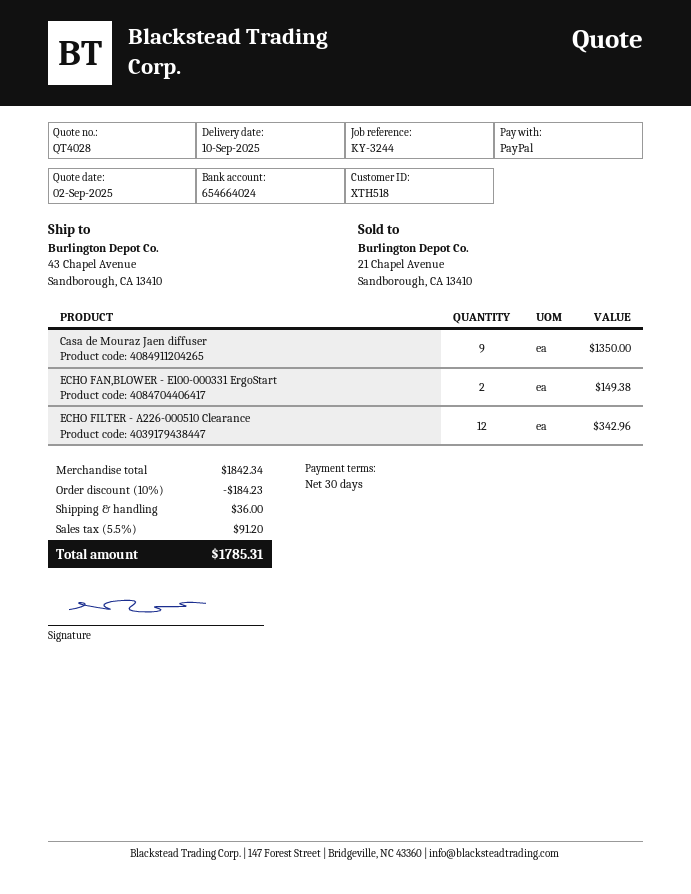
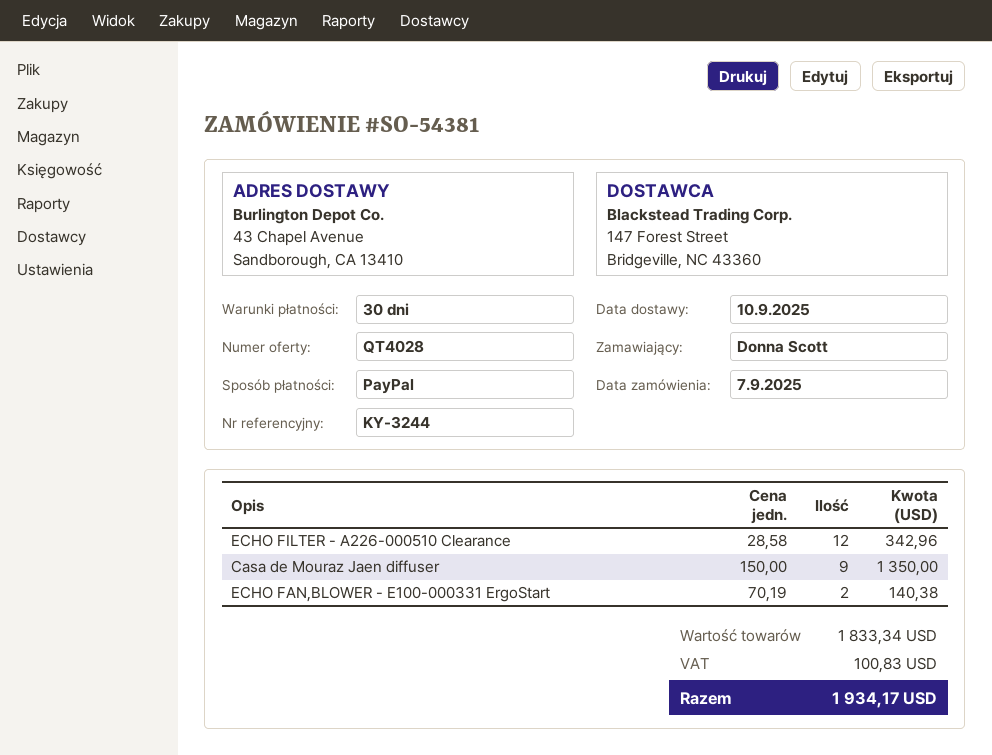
ECHO FAN,BLOWER - E100-000331 ErgoStart: 2 for 149.38 -> 2 for 140.38
subtotal: 1842.34 -> 1833.34
discount: 10% = 184.23 -> none
shipping: 36.00 -> none
tax: 91.20 -> 100.83
total: 1785.31 -> 1934.17

